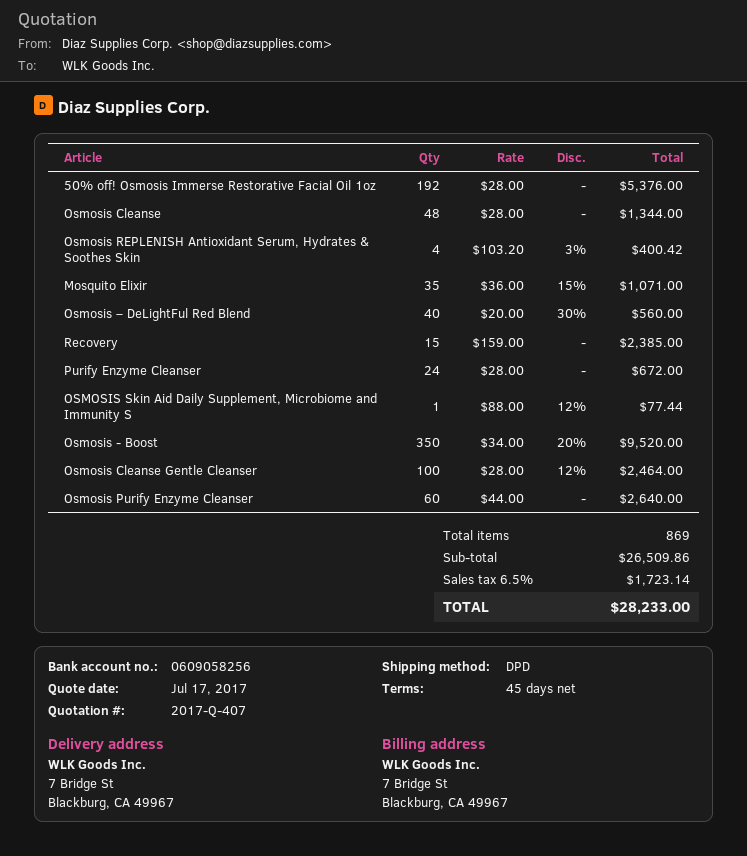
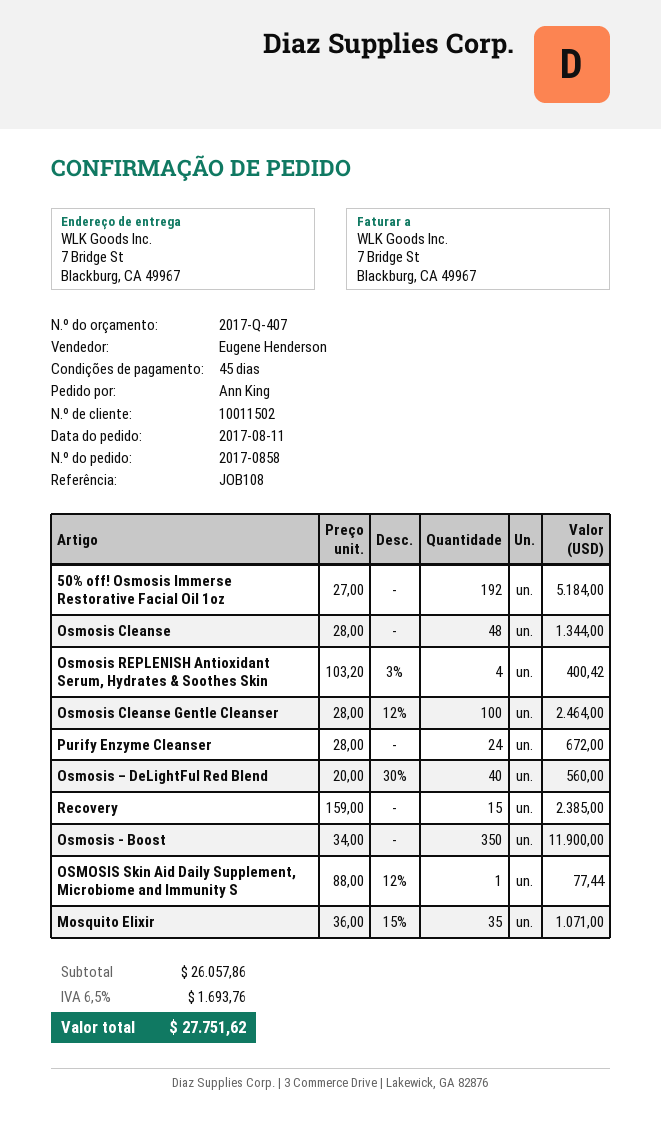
50% off! Osmosis Immerse Restorative Facial Oil 1oz: 192 x 28.00 = 5376.00 -> 192 x 27.00 = 5184.00
Osmosis - Boost: 350 x 34.00 - 20% = 9520.00 -> 350 x 34.00 = 11900.00
Osmosis Purify Enzyme Cleanser: 60 x 44.00 = 2640.00 -> none
subtotal: 26509.86 -> 26057.86
tax: 6.5% = 1723.14 -> 6.5% = 1693.76
total: 28233.00 -> 27751.62

